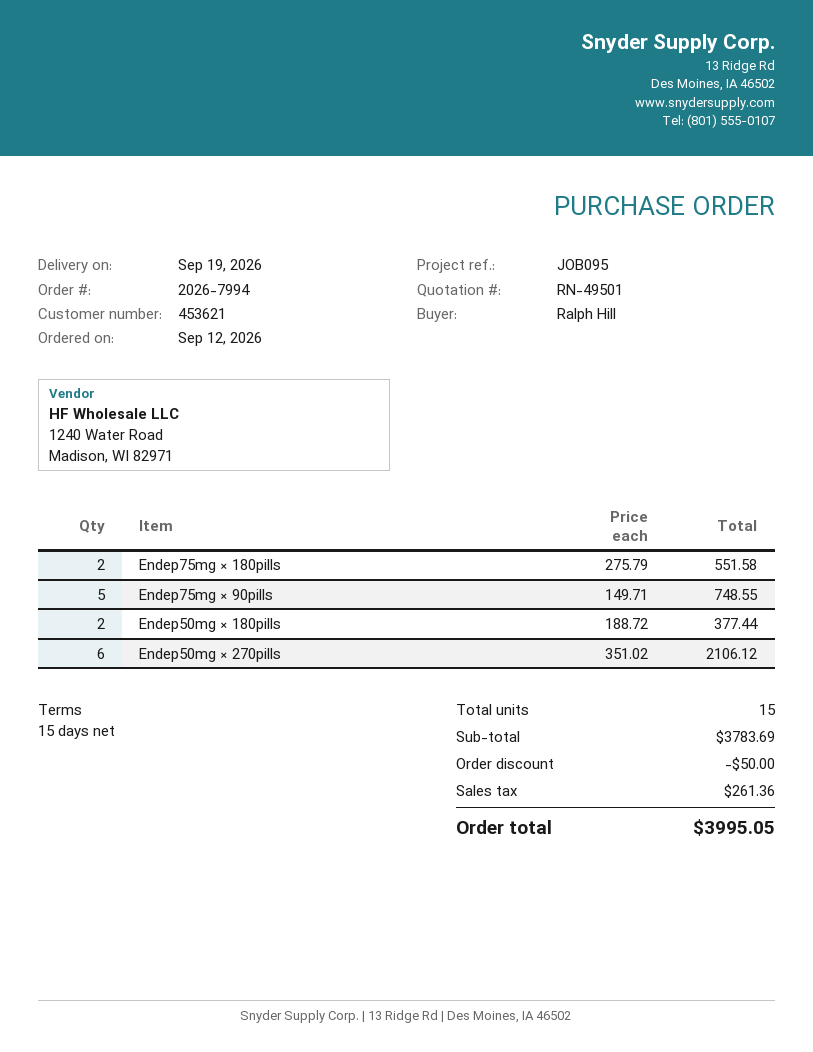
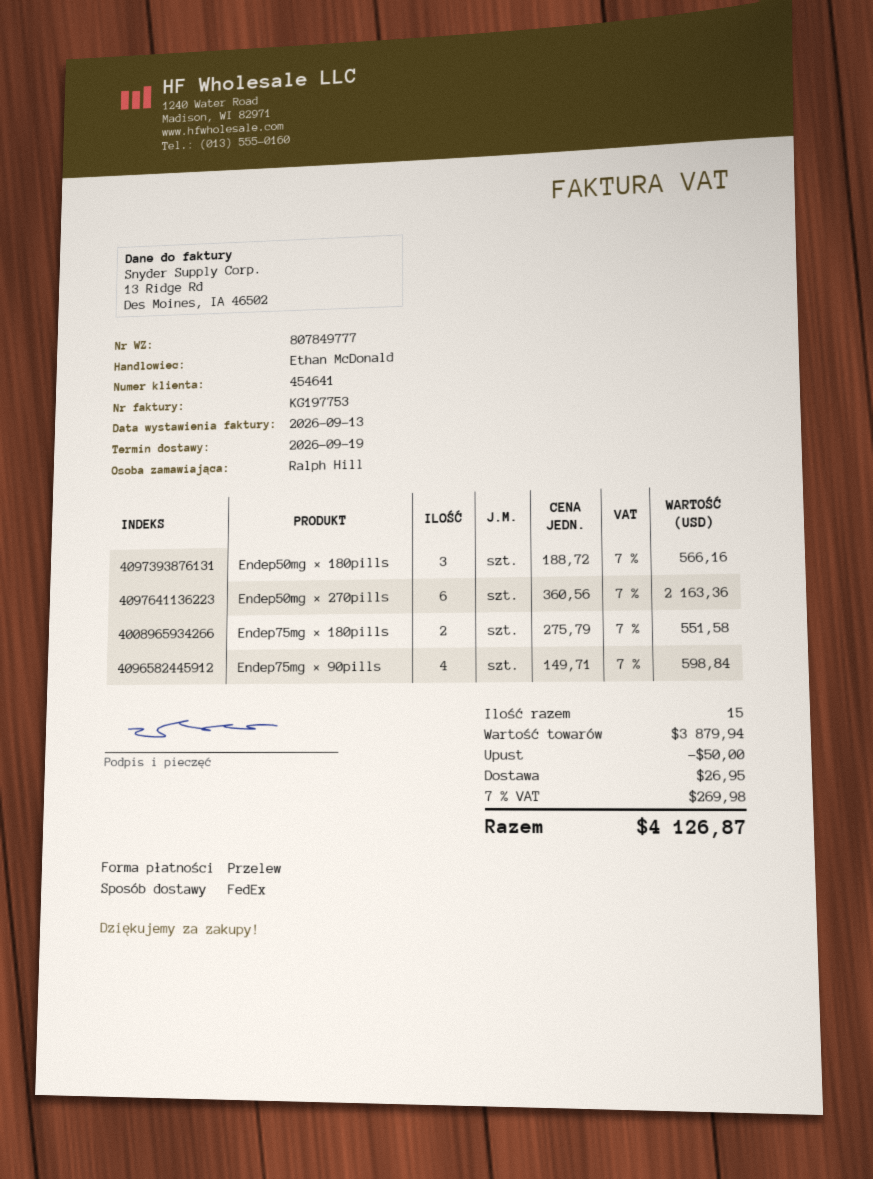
customer number: 453621 -> 454641
Endep75mg × 90pills: 5 x 149.71 = 748.55 -> 4 x 149.71 = 598.84
Endep50mg × 180pills: 2 x 188.72 = 377.44 -> 3 x 188.72 = 566.16
Endep50mg × 270pills: 6 x 351.02 = 2106.12 -> 6 x 360.56 = 2163.36
subtotal: 3783.69 -> 3879.94
shipping: none -> 26.95
tax: 261.36 -> 269.98
total: 3995.05 -> 4126.87

